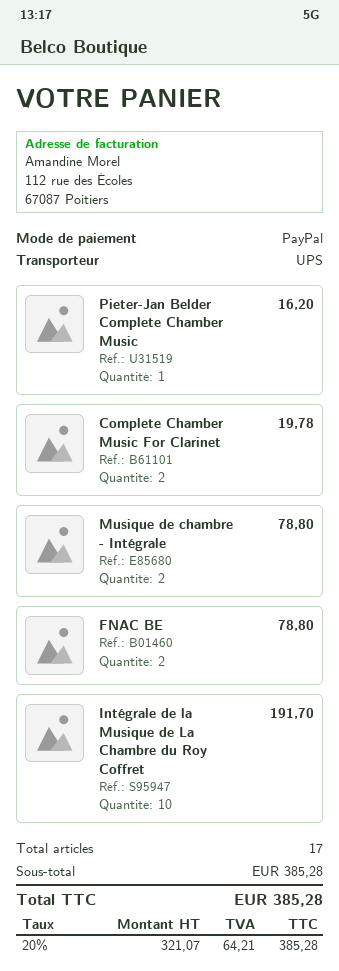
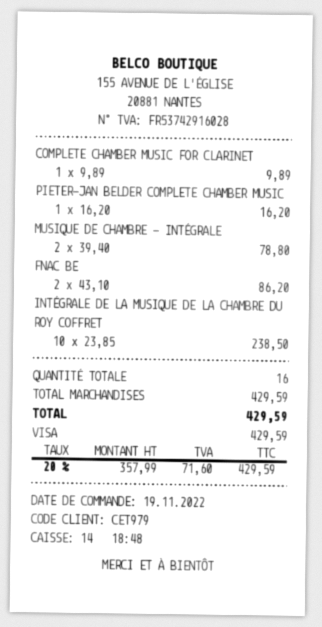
payment method: PayPal -> Visa
Complete Chamber Music For Clarinet: 2 for 19.78 -> 1 for 9.89
FNAC BE: 2 for 78.80 -> 2 for 86.20
Intégrale de la Musique de La Chambre du Roy Coffret: 10 for 191.70 -> 10 for 238.50
total quantity: 17 -> 16
subtotal: 385.28 -> 429.59
net: 321.07 -> 357.99
tax: 20% = 64.21 -> 20% = 71.60
total: 385.28 -> 429.59

